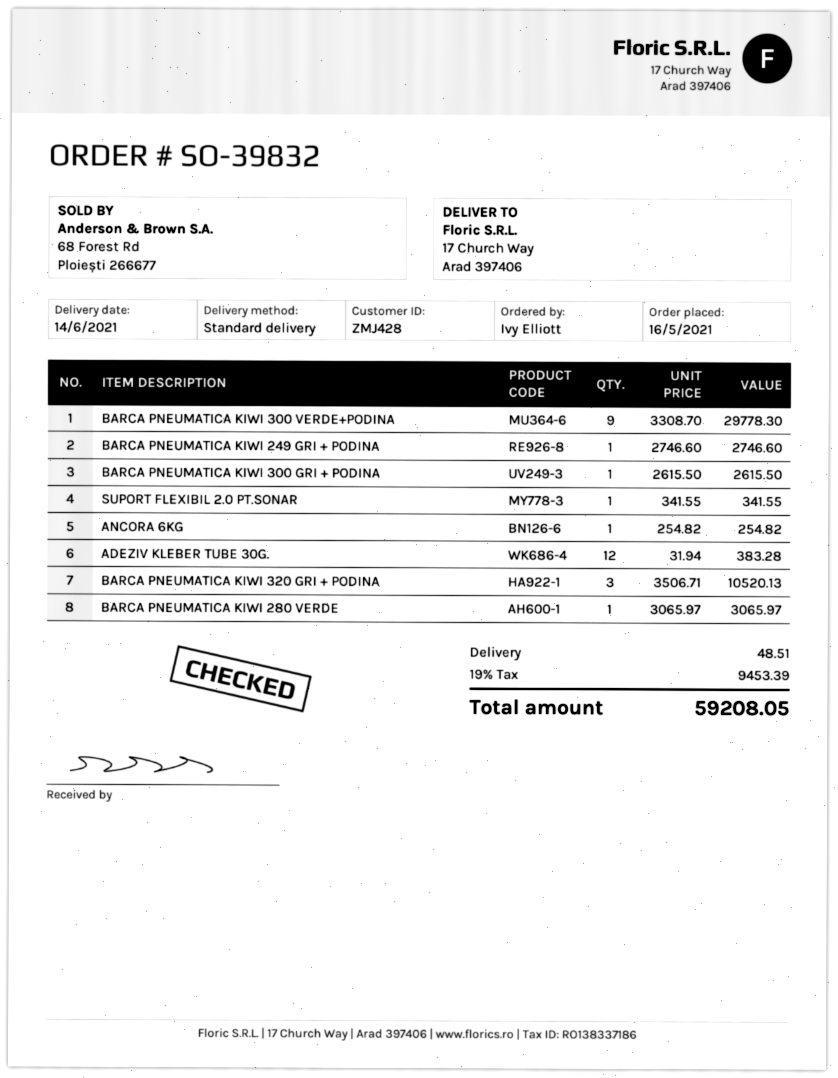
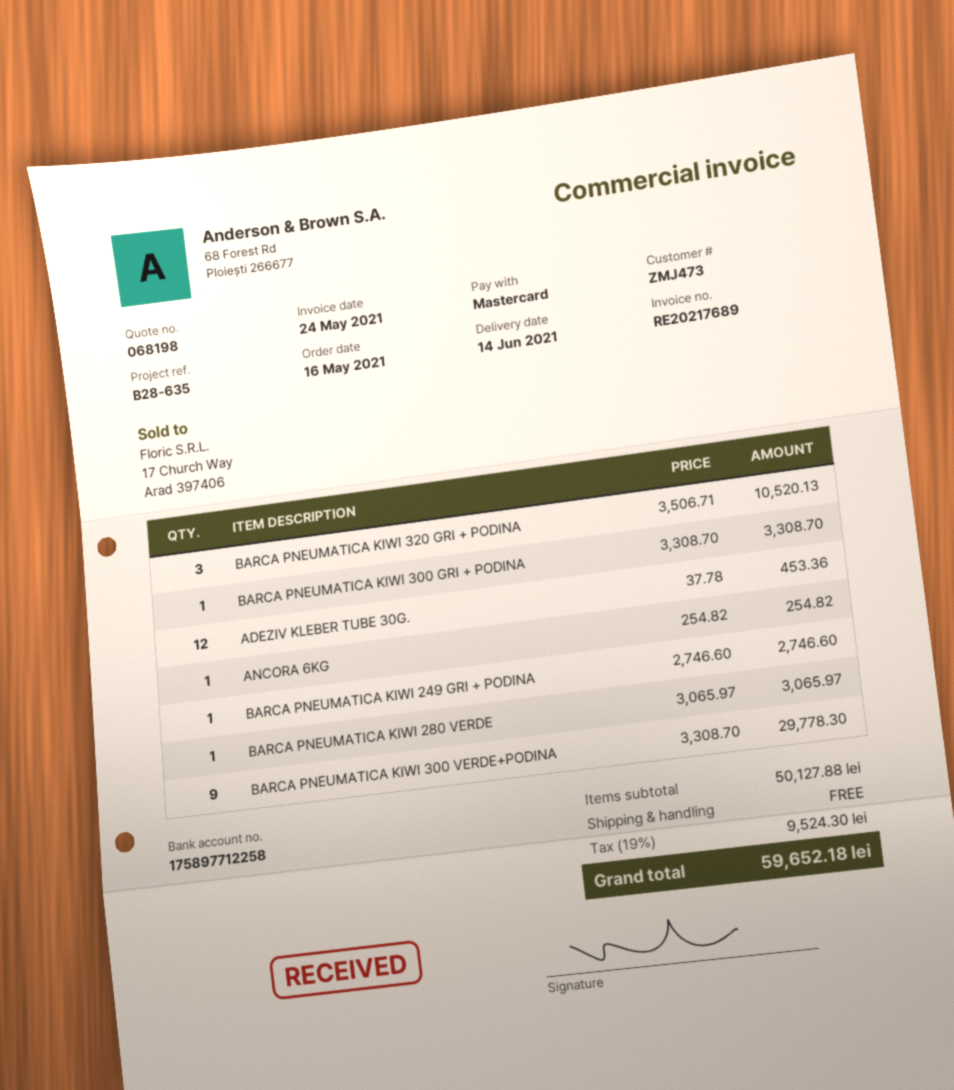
customer number: ZMJ428 -> ZMJ473
BARCA PNEUMATICA KIWI 300 GRI + PODINA: 1 x 2615.50 = 2615.50 -> 1 x 3308.70 = 3308.70
SUPORT FLEXIBIL 2.0 PT.SONAR: 1 x 341.55 = 341.55 -> none
ADEZIV KLEBER TUBE 30G.: 12 x 31.94 = 383.28 -> 12 x 37.78 = 453.36
shipping: 48.51 -> 0.00
tax: 19% = 9453.39 -> 19% = 9524.30
total: 59208.05 -> 59652.18

